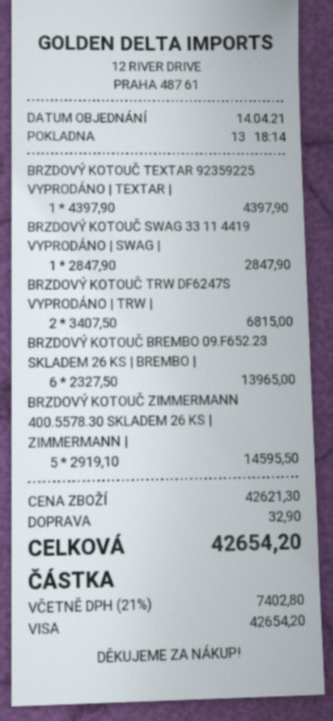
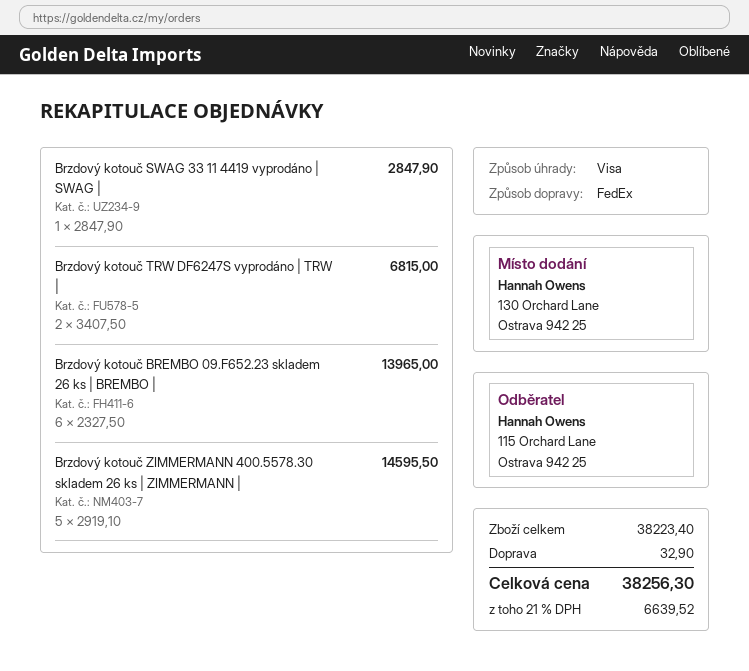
BRZDOVÝ KOTOUČ TEXTAR 92359225 VYPRODÁNO | TEXTAR |: 1 x 4397.90 = 4397.90 -> none
subtotal: 42621.30 -> 38223.40
tax: 21% = 7402.80 -> 21% = 6639.52
total: 42654.20 -> 38256.30

